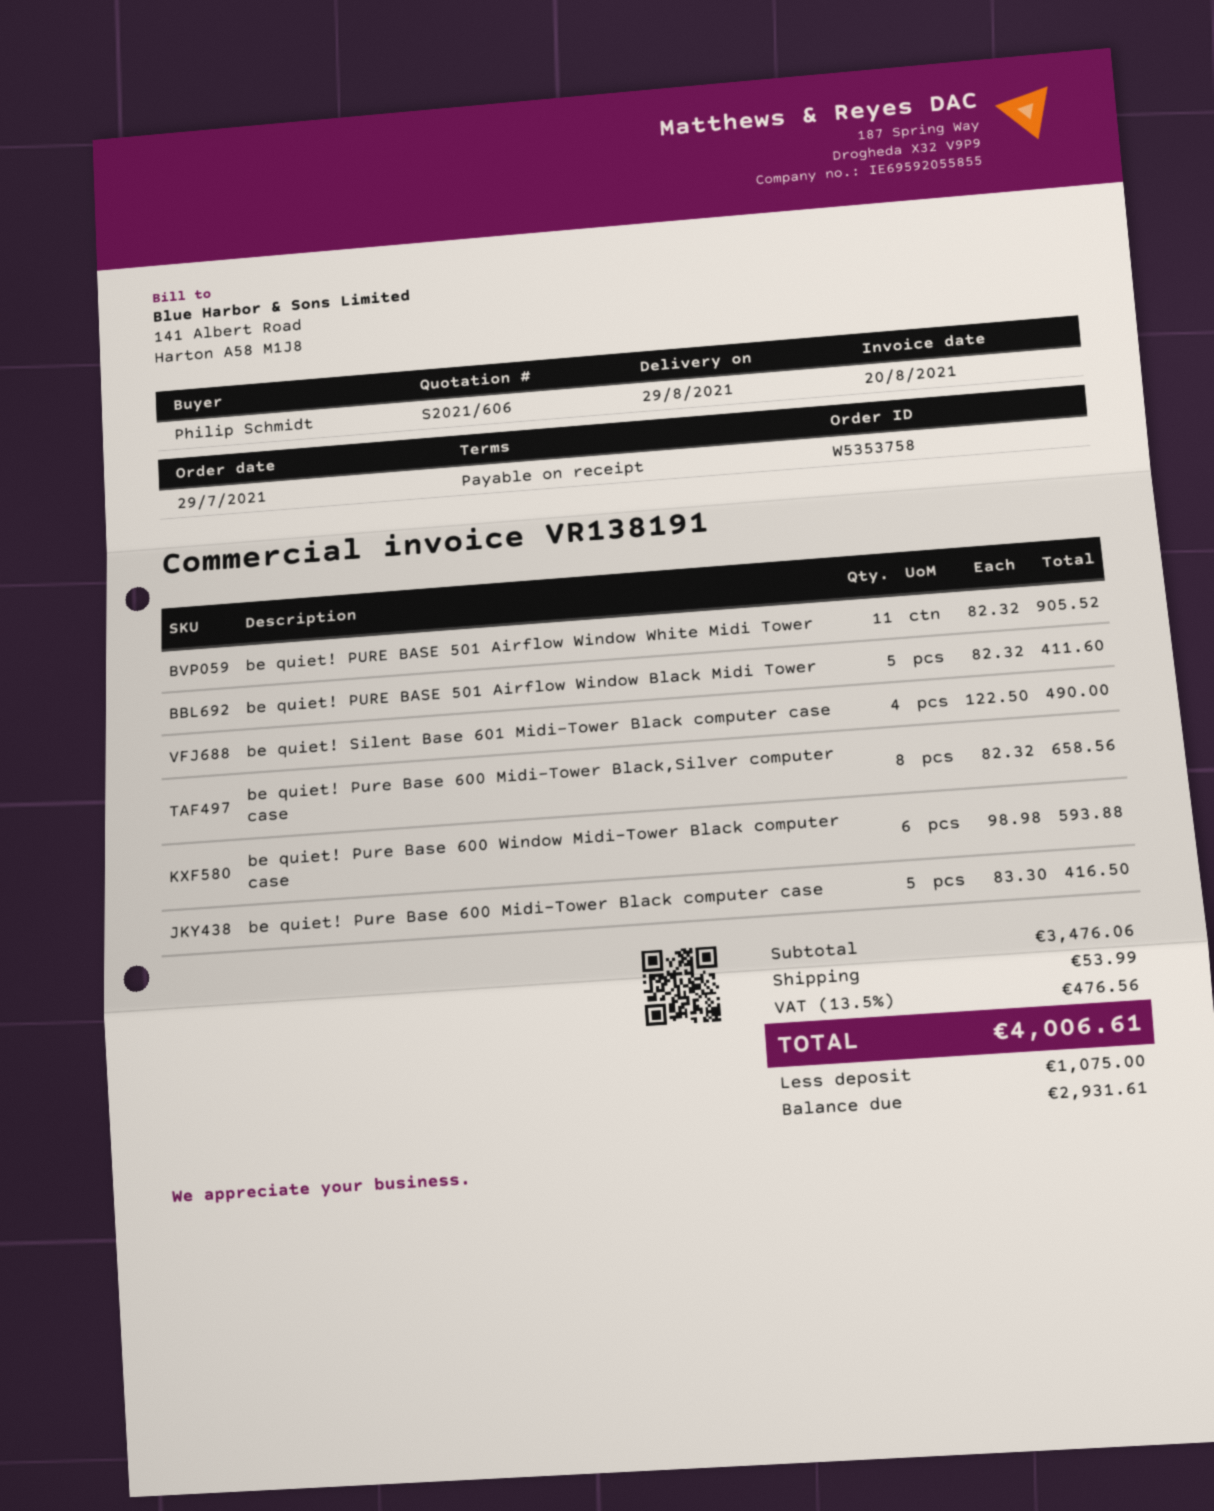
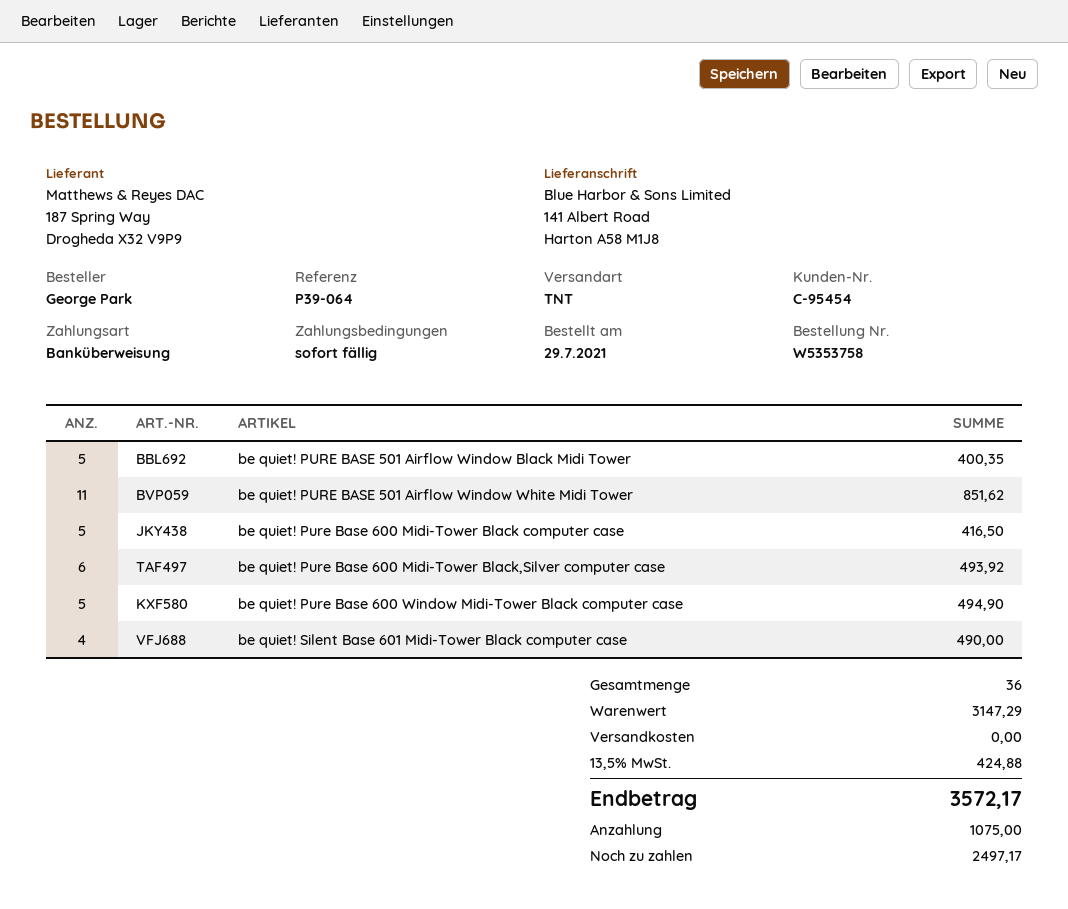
ordered by: Philip Schmidt -> George Park
be quiet! PURE BASE 501 Airflow Window White Midi Tower: 11 for 905.52 -> 11 for 851.62
be quiet! PURE BASE 501 Airflow Window Black Midi Tower: 5 for 411.60 -> 5 for 400.35
be quiet! Pure Base 600 Midi-Tower Black,Silver computer case: 8 for 658.56 -> 6 for 493.92
be quiet! Pure Base 600 Window Midi-Tower Black computer case: 6 for 593.88 -> 5 for 494.90
subtotal: 3476.06 -> 3147.29
shipping: 53.99 -> 0.00
tax: 13.5% = 476.56 -> 13.5% = 424.88
total: 4006.61 -> 3572.17
balance: 2931.61 -> 2497.17

